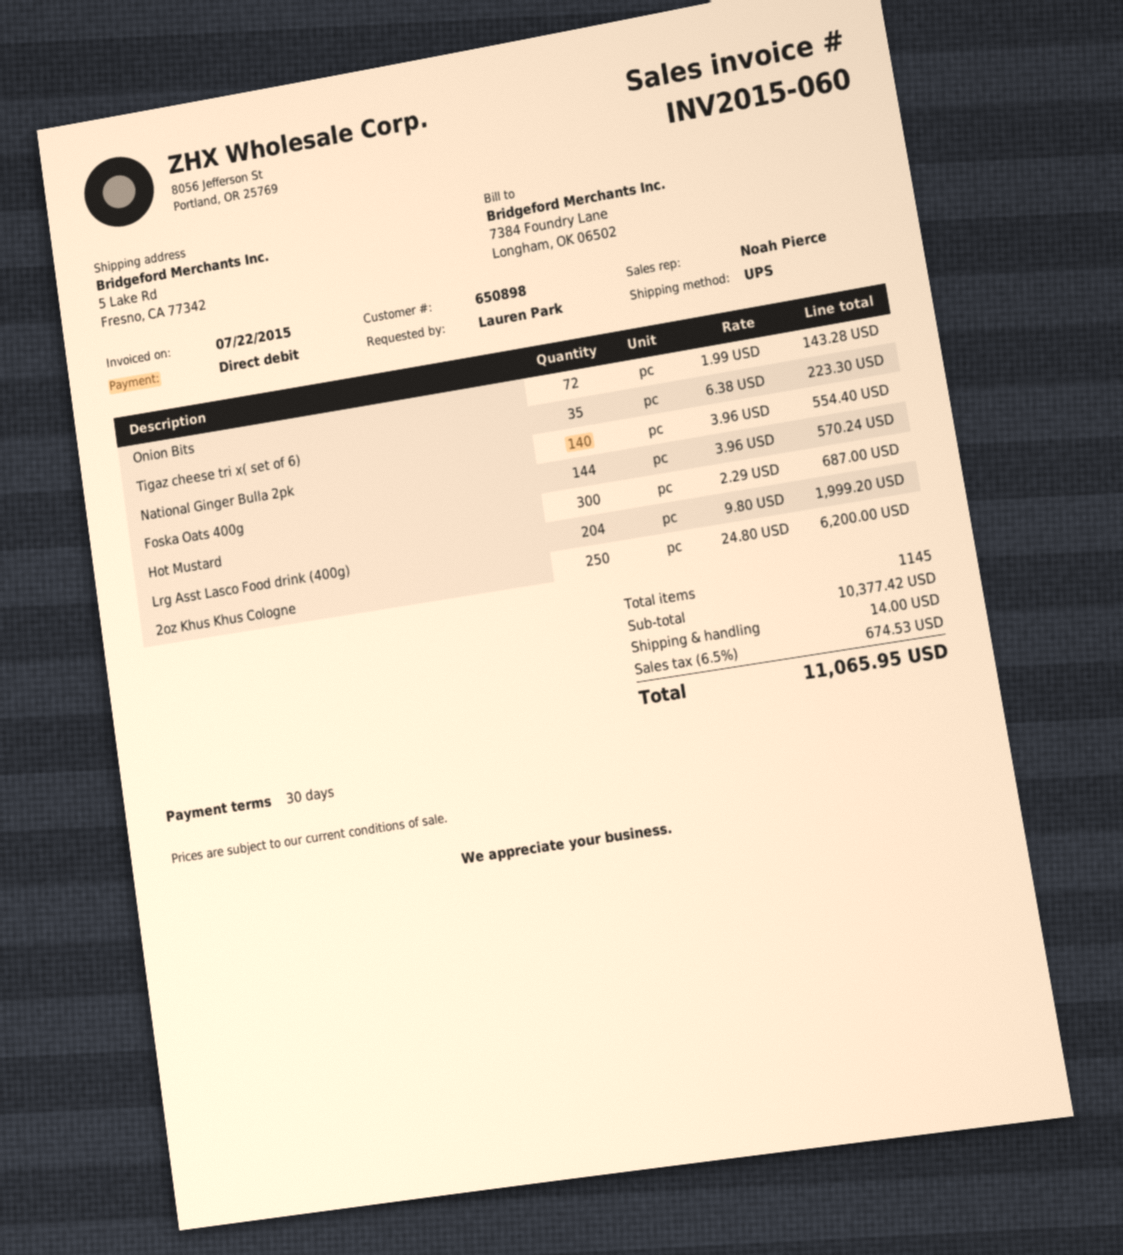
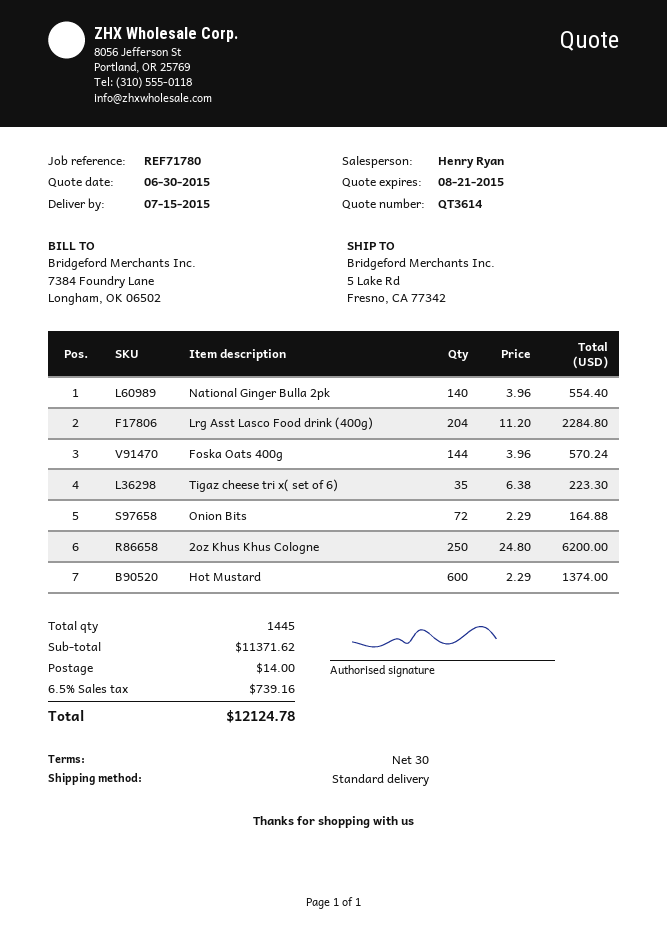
sales rep: Noah Pierce -> Henry Ryan
shipping method: UPS -> standard
Onion Bits: 72 x 1.99 = 143.28 -> 72 x 2.29 = 164.88
Hot Mustard: 300 x 2.29 = 687.00 -> 600 x 2.29 = 1374.00
Lrg Asst Lasco Food drink (400g): 204 x 9.80 = 1999.20 -> 204 x 11.20 = 2284.80
total quantity: 1145 -> 1445
subtotal: 10377.42 -> 11371.62
tax: 6.5% = 674.53 -> 6.5% = 739.16
total: 11065.95 -> 12124.78

